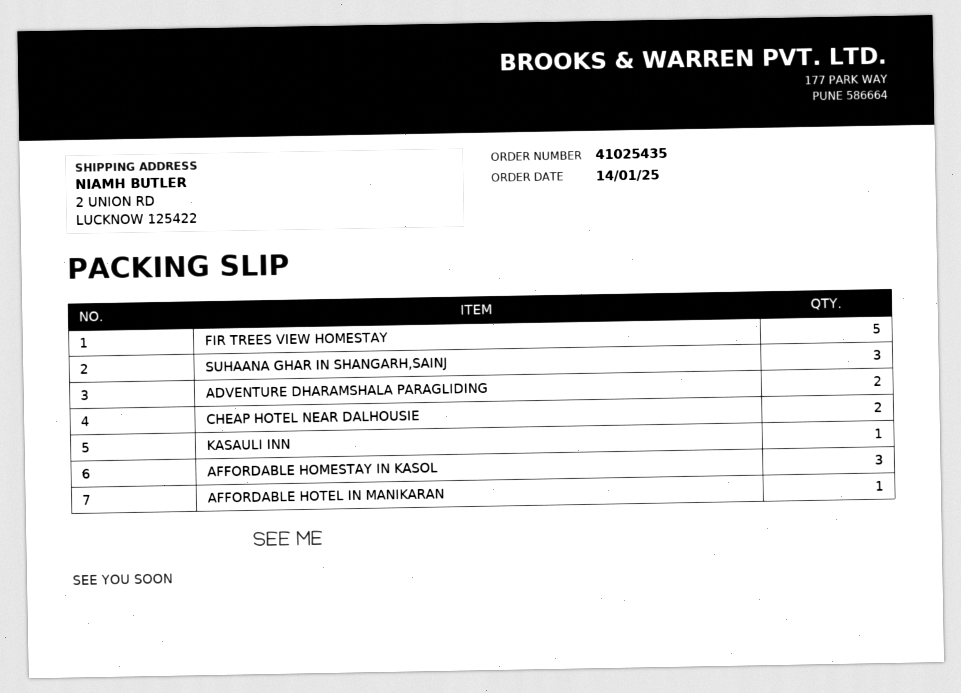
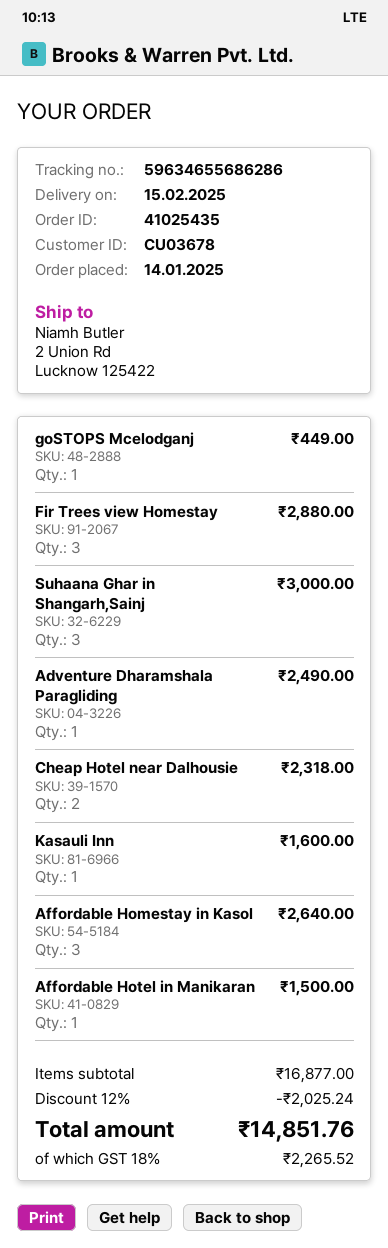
FIR TREES VIEW HOMESTAY: 5 -> 3
ADVENTURE DHARAMSHALA PARAGLIDING: 2 -> 1
goSTOPS Mcelodganj: none -> 1

